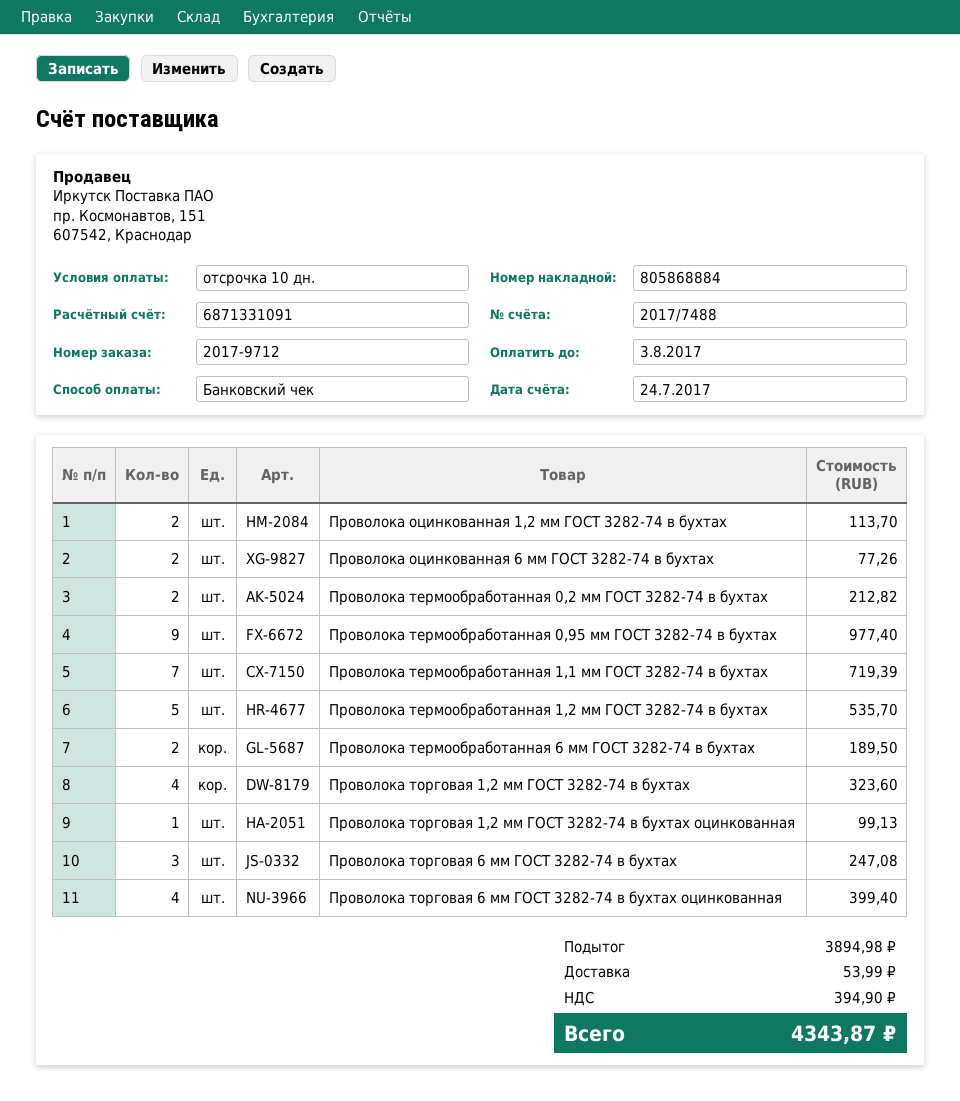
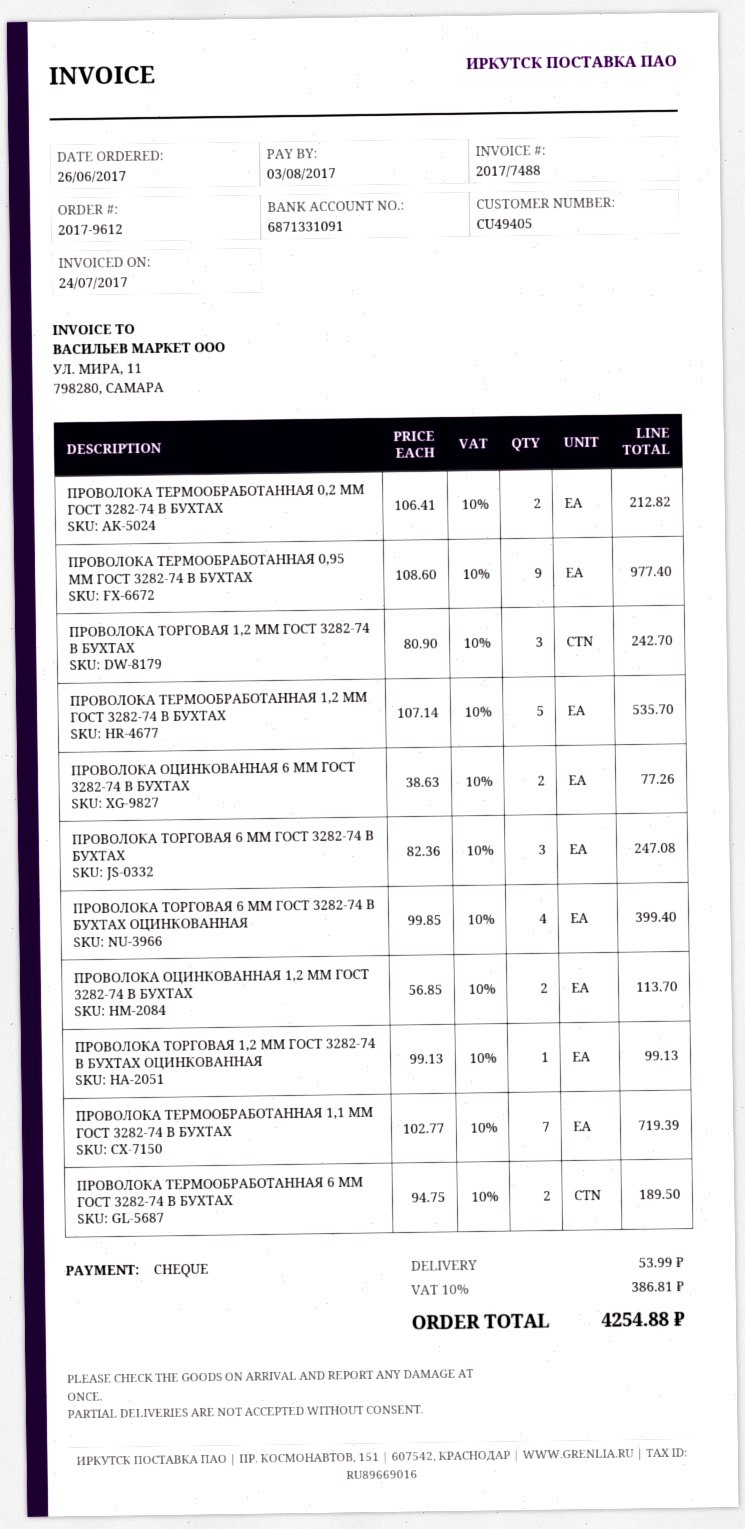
order number: 2017-9712 -> 2017-9612
Проволока торговая 1,2 мм ГОСТ 3282-74 в бухтах: 4 for 323.60 -> 3 for 242.70
tax: 394.90 -> 386.81
total: 4343.87 -> 4254.88

